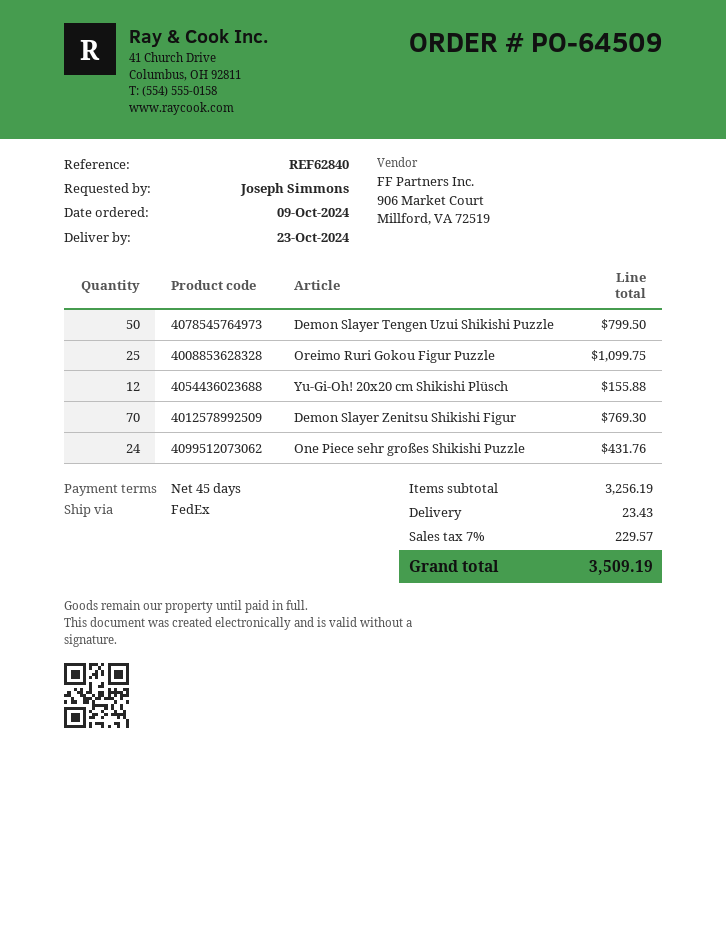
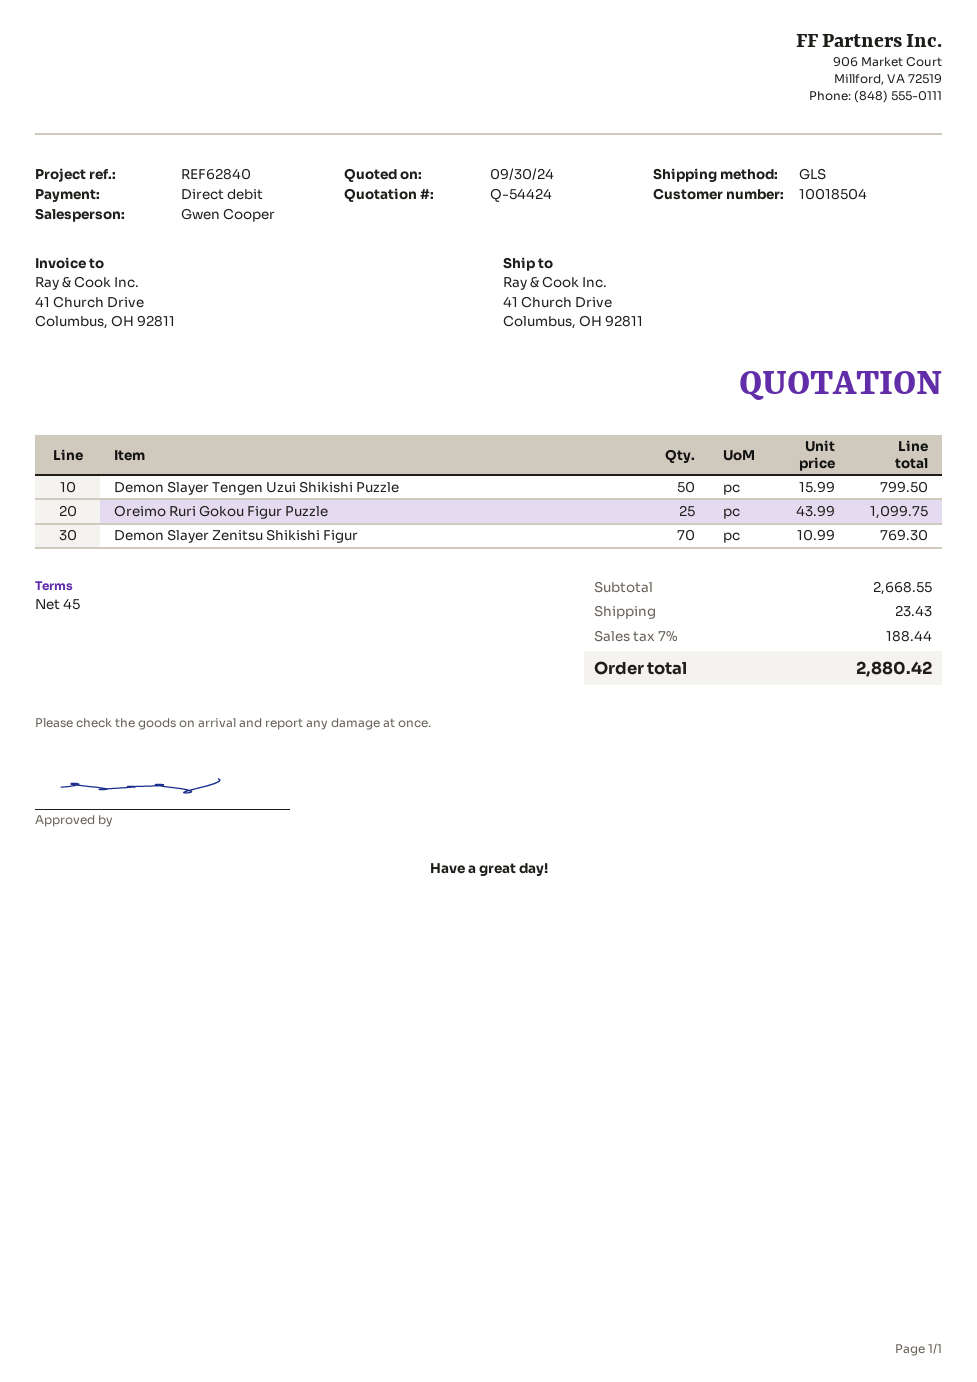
shipping method: FedEx -> GLS
Yu-Gi-Oh! 20x20 cm Shikishi Plüsch: 12 for 155.88 -> none
One Piece sehr großes Shikishi Puzzle: 24 for 431.76 -> none
subtotal: 3256.19 -> 2668.55
tax: 7% = 229.57 -> 7% = 188.44
total: 3509.19 -> 2880.42

